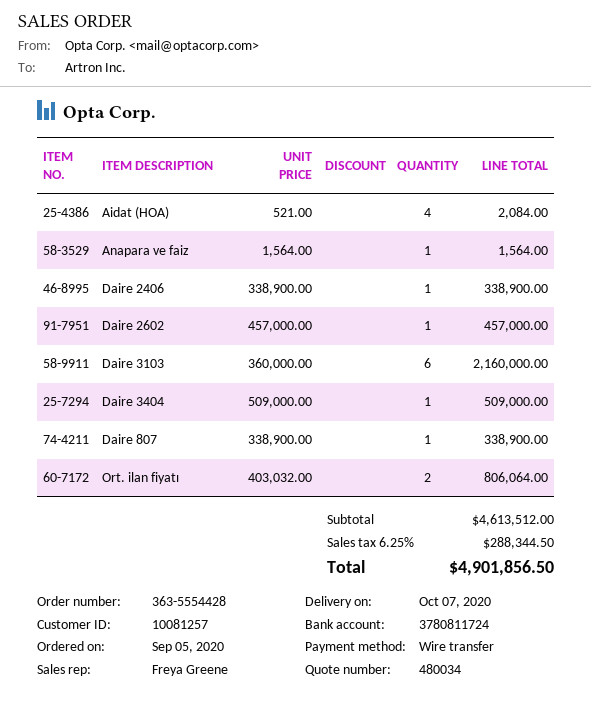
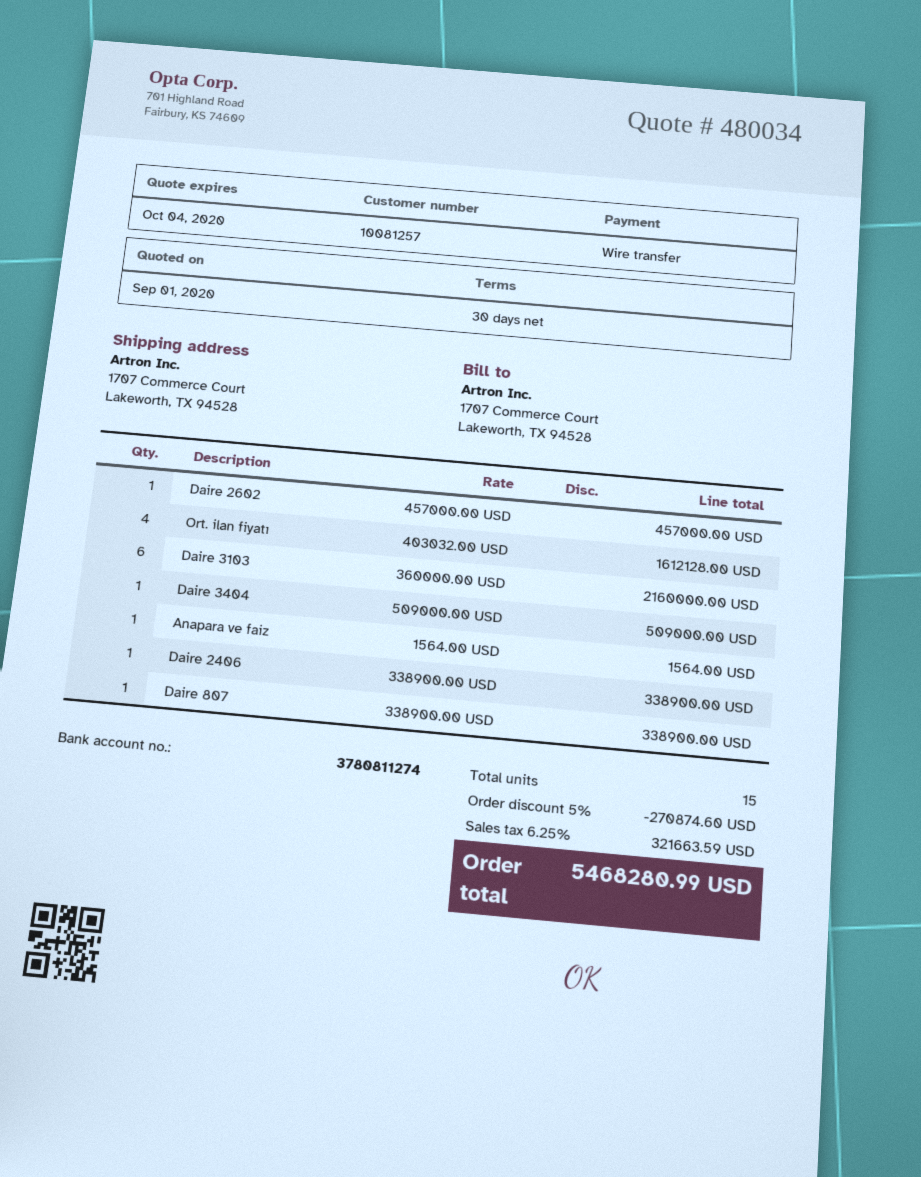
bank account: 3780811724 -> 3780811274
Aidat (HOA): 4 x 521.00 = 2084.00 -> none
Ort. ilan fiyatı: 2 x 403032.00 = 806064.00 -> 4 x 403032.00 = 1612128.00
discount: none -> 5% = 270874.60
tax: 6.25% = 288344.50 -> 6.25% = 321663.59
total: 4901856.50 -> 5468280.99

